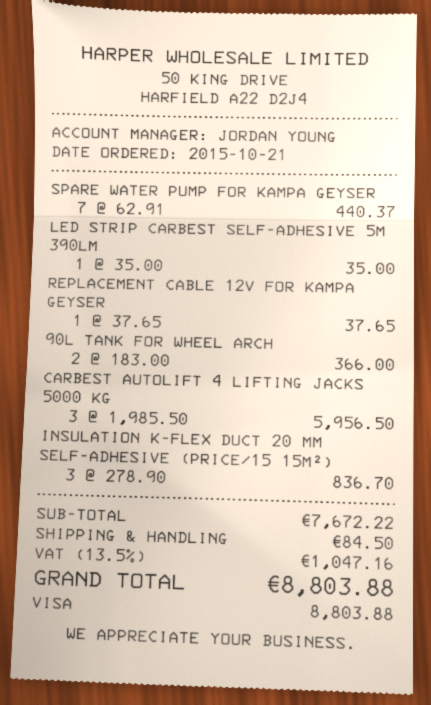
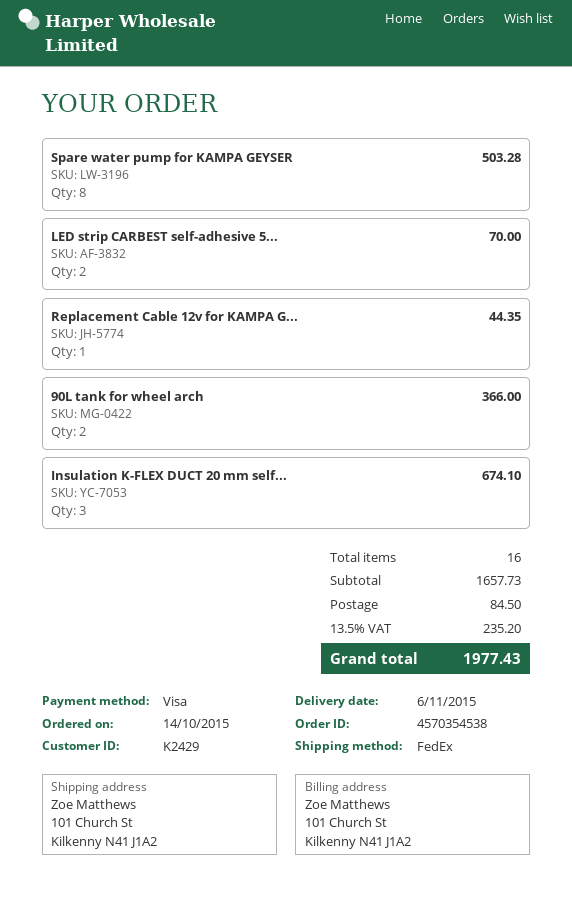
order date: 2015-10-21 -> 2015-10-14
SPARE WATER PUMP FOR KAMPA GEYSER: 7 for 440.37 -> 8 for 503.28
LED STRIP CARBEST SELF-ADHESIVE 5M 390LM: 1 for 35.00 -> 2 for 70.00
REPLACEMENT CABLE 12V FOR KAMPA GEYSER: 1 for 37.65 -> 1 for 44.35
CARBEST AUTOLIFT 4 LIFTING JACKS 5000 KG: 3 for 5956.50 -> none
INSULATION K-FLEX DUCT 20 MM SELF-ADHESIVE (PRICE/15 15M²): 3 for 836.70 -> 3 for 674.10
subtotal: 7672.22 -> 1657.73
tax: 13.5% = 1047.16 -> 13.5% = 235.20
total: 8803.88 -> 1977.43

